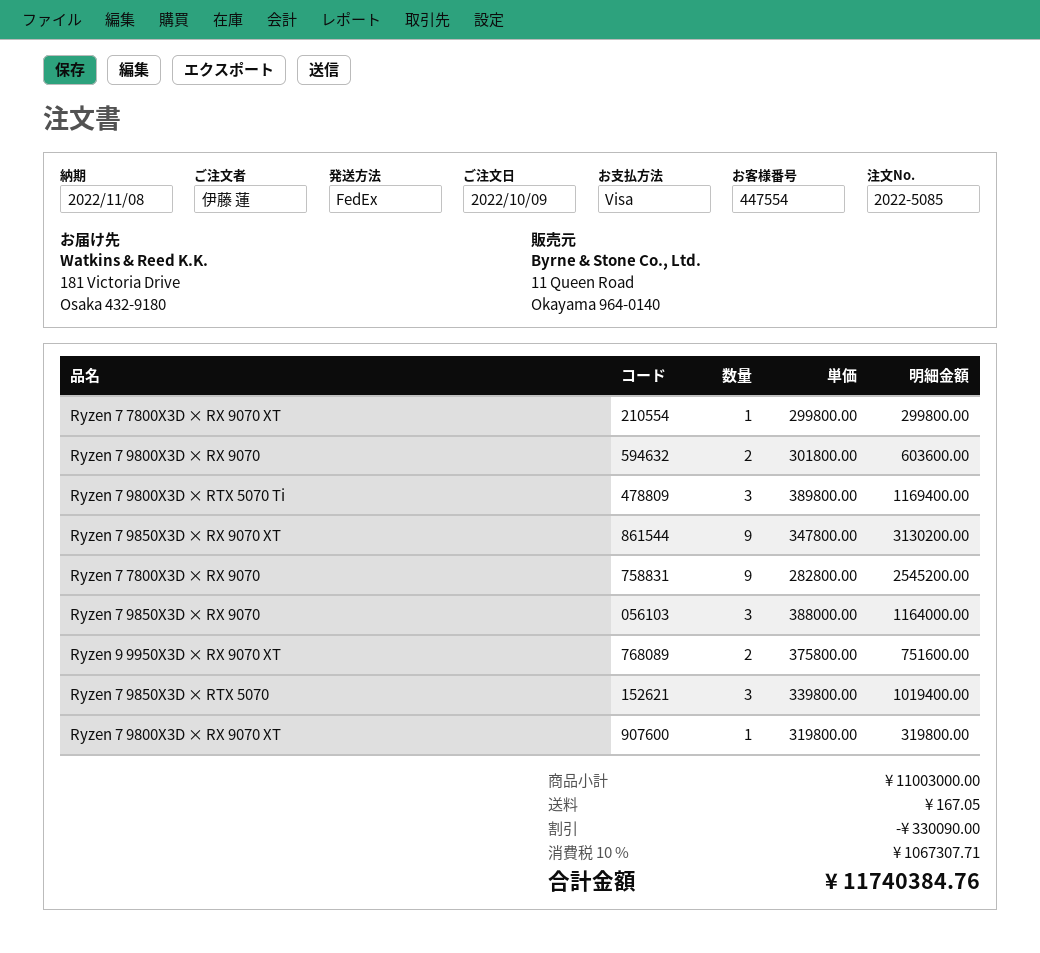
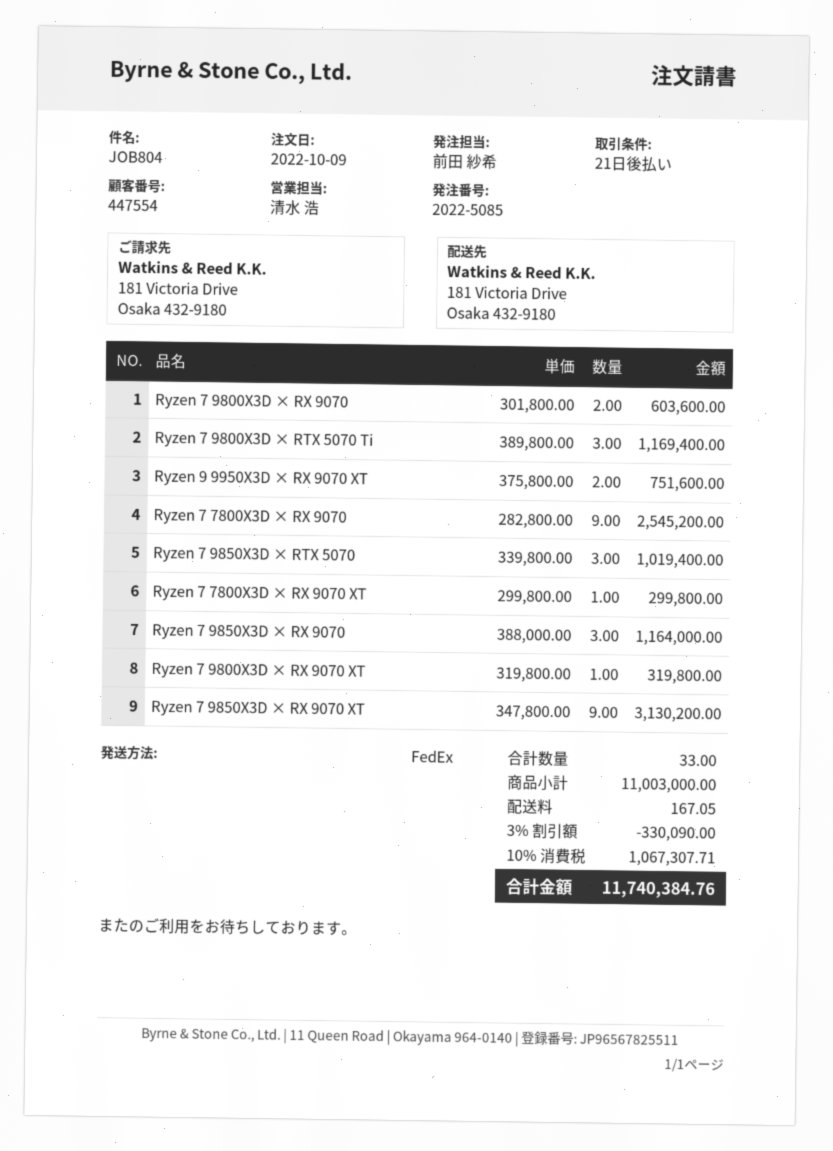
ordered by: 伊藤 蓮 -> 前田 紗希

